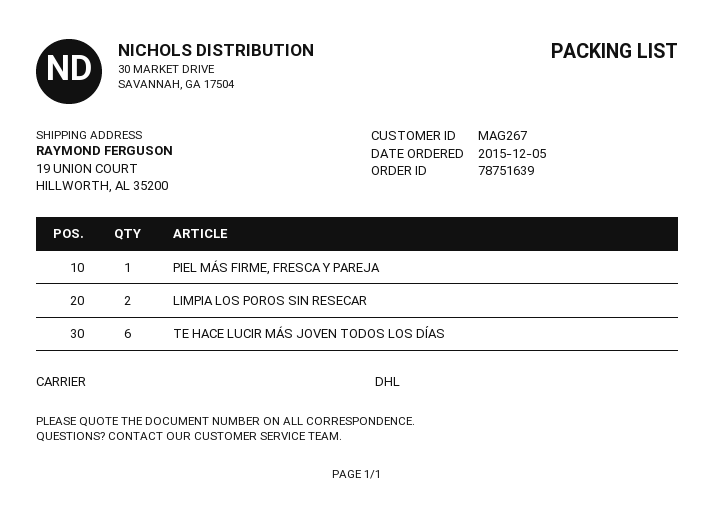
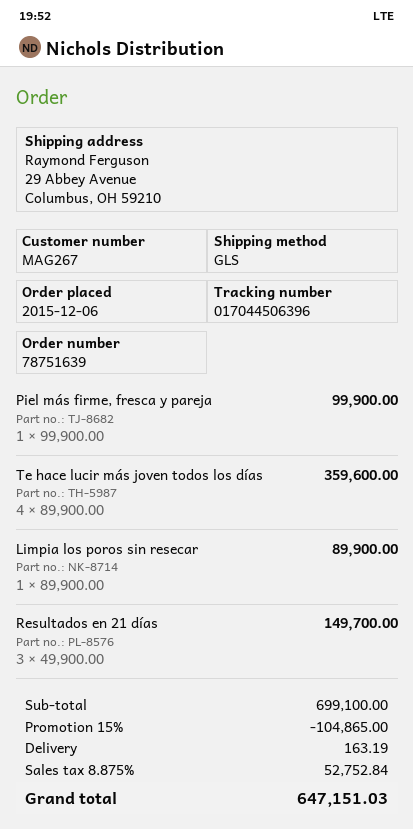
order date: 2015-12-05 -> 2015-12-06
shipping method: DHL -> GLS
ship to: 19 UNION COURT, HILLWORTH, AL 35200 -> 29 Abbey Avenue, Columbus, OH 59210
LIMPIA LOS POROS SIN RESECAR: 2 -> 1
TE HACE LUCIR MÁS JOVEN TODOS LOS DÍAS: 6 -> 4
Resultados en 21 días: none -> 3

